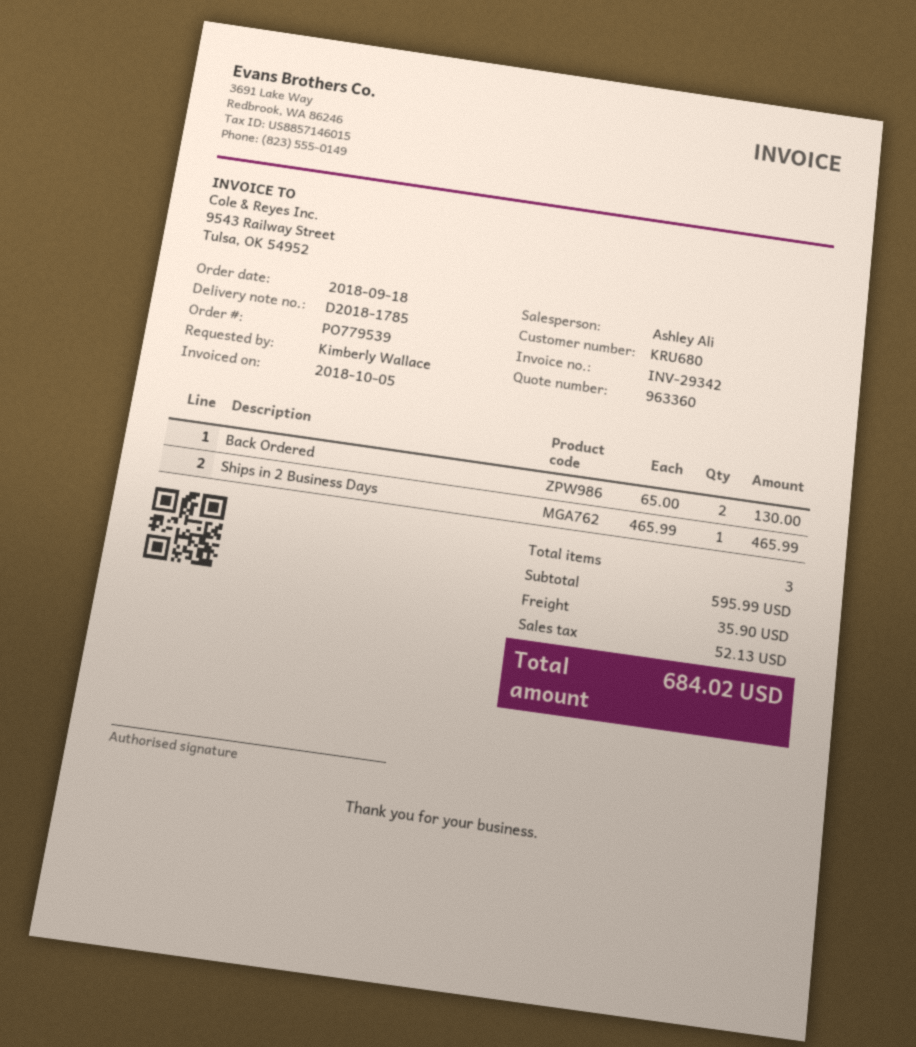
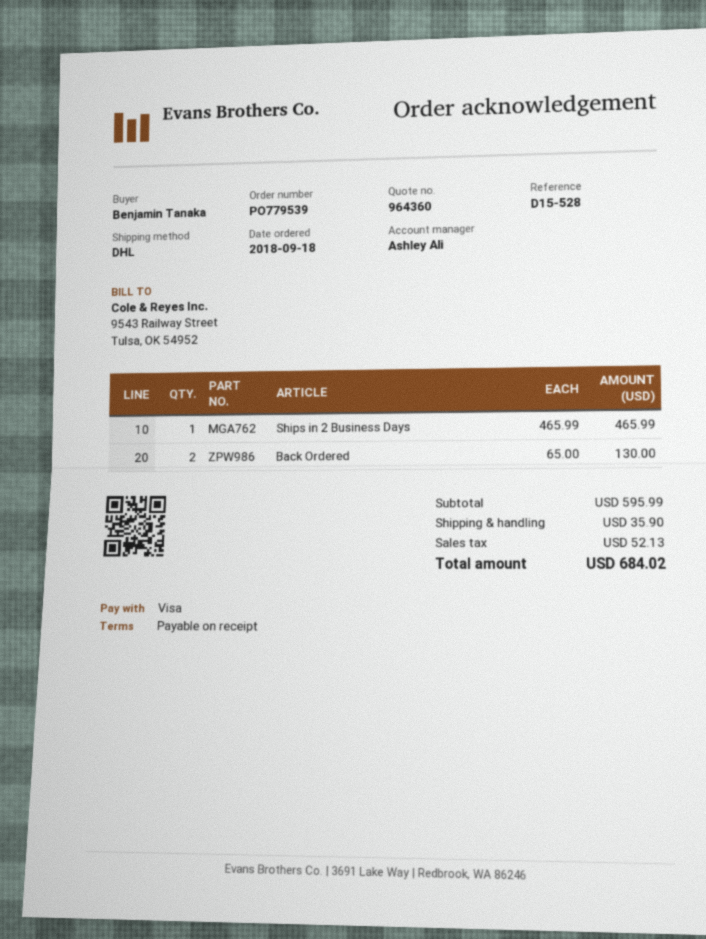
quote number: 963360 -> 964360
ordered by: Kimberly Wallace -> Benjamin Tanaka

